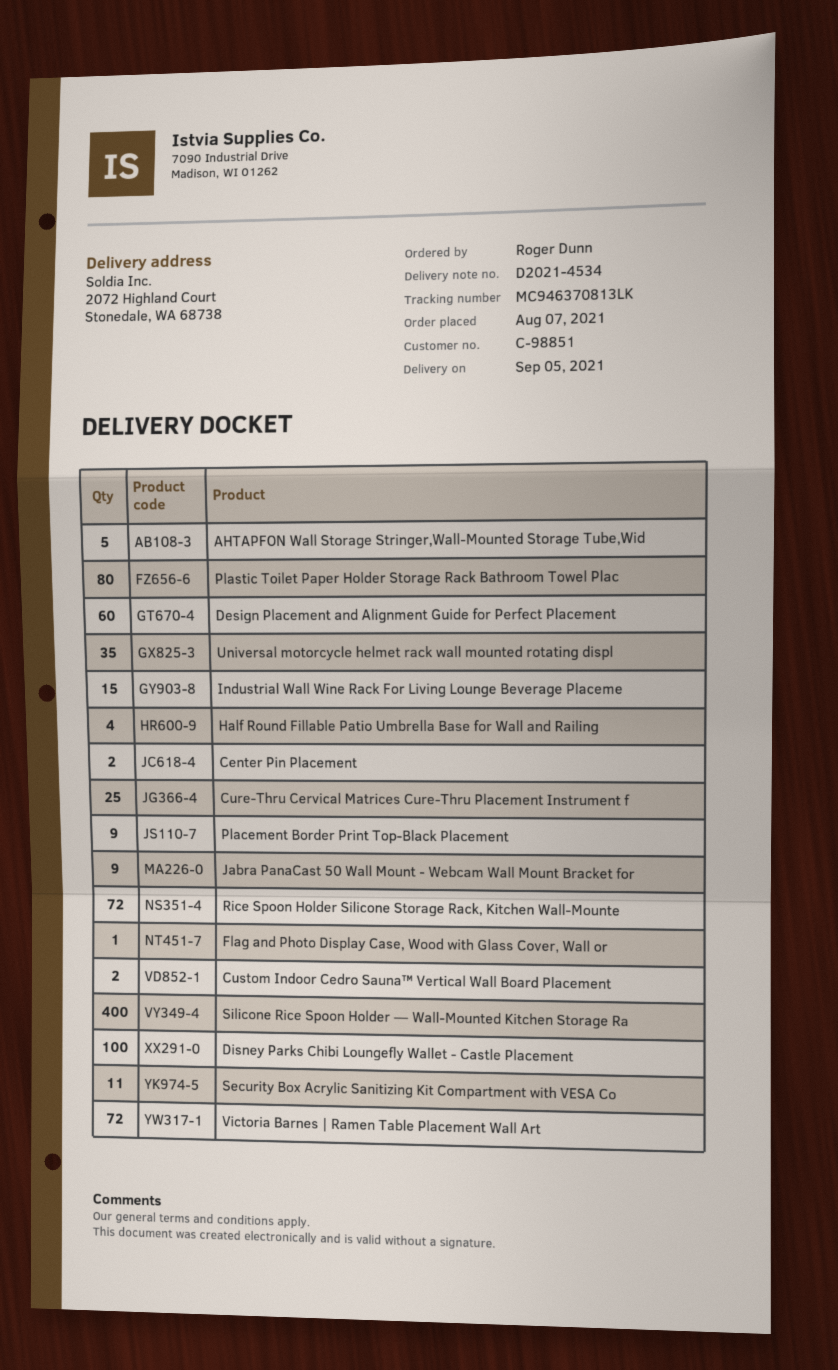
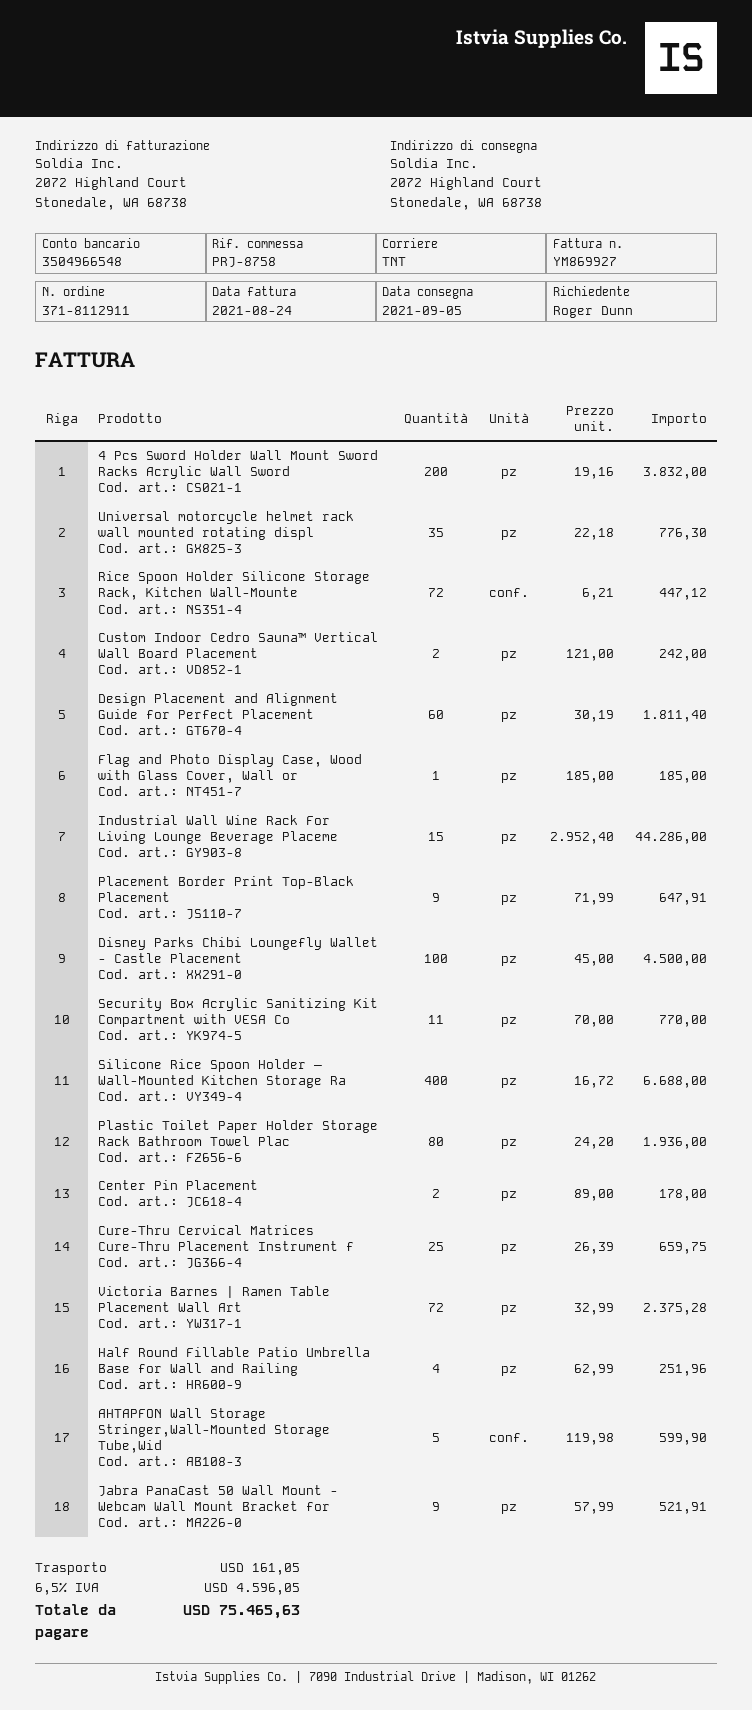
4 Pcs Sword Holder Wall Mount Sword Racks Acrylic Wall Sword: none -> 200

